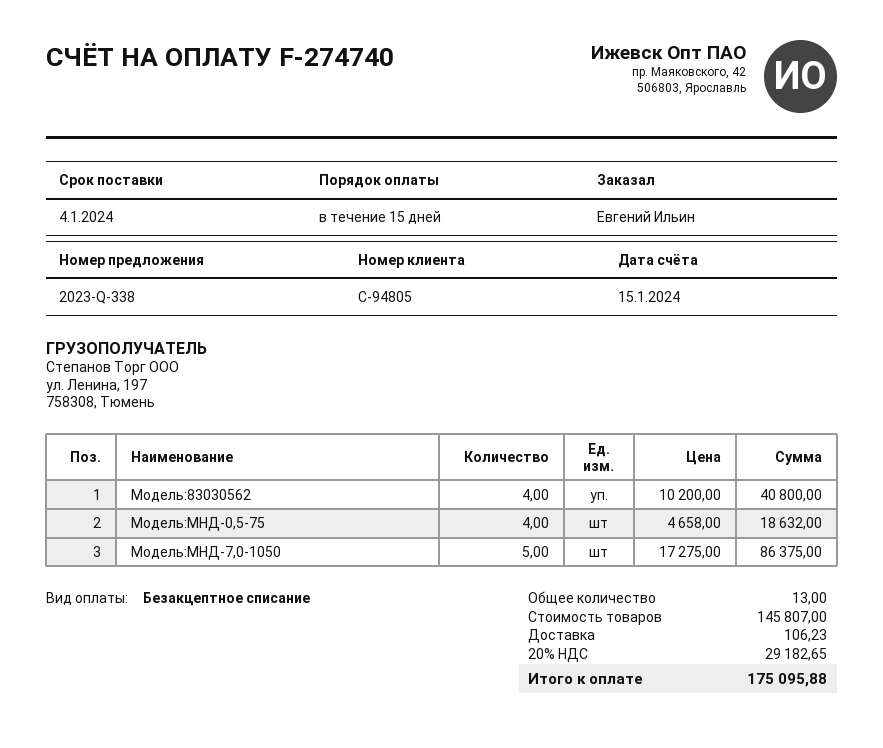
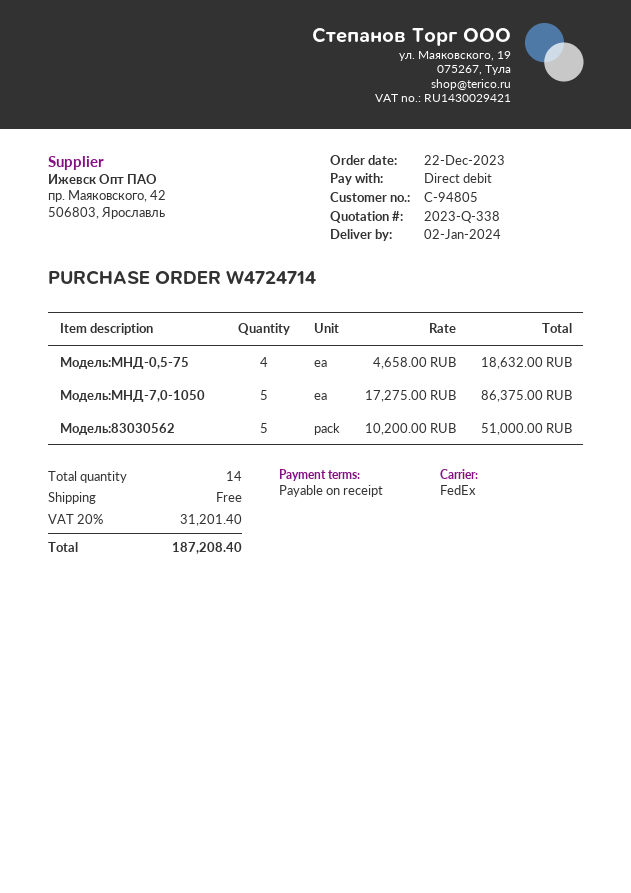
delivery date: 2024-01-04 -> 2024-01-02
payment terms: 15 days -> on receipt
Модель:83030562: 4 x 10200.00 = 40800.00 -> 5 x 10200.00 = 51000.00
total quantity: 13 -> 14
shipping: 106.23 -> 0.00
tax: 20% = 29182.65 -> 20% = 31201.40
total: 175095.88 -> 187208.40

